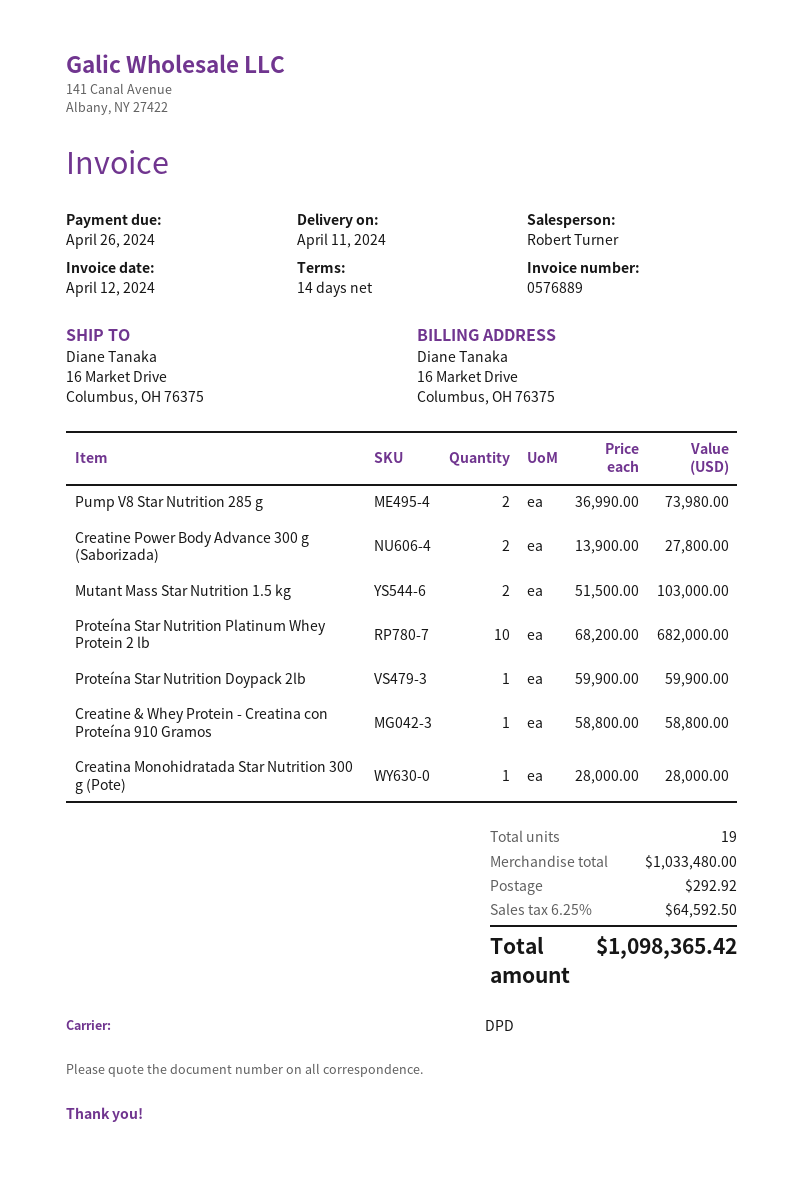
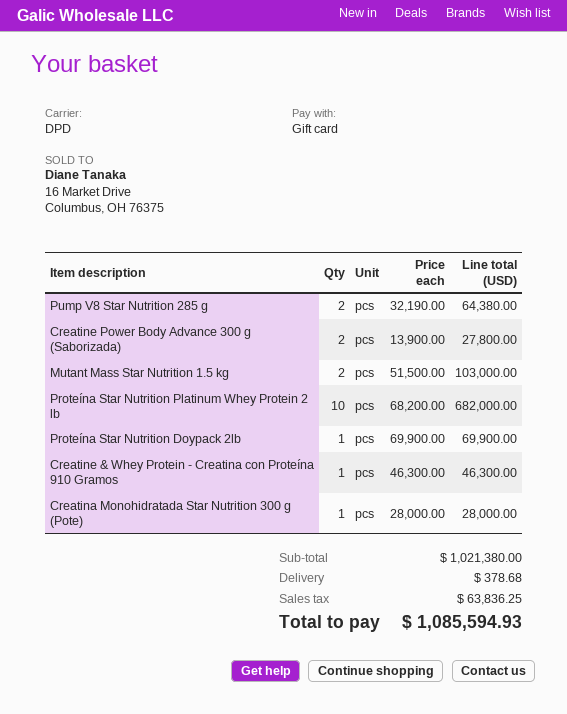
Pump V8 Star Nutrition 285 g: 2 x 36990.00 = 73980.00 -> 2 x 32190.00 = 64380.00
Proteína Star Nutrition Doypack 2lb: 1 x 59900.00 = 59900.00 -> 1 x 69900.00 = 69900.00
Creatine & Whey Protein - Creatina con Proteína 910 Gramos: 1 x 58800.00 = 58800.00 -> 1 x 46300.00 = 46300.00
subtotal: 1033480.00 -> 1021380.00
shipping: 292.92 -> 378.68
tax: 64592.50 -> 63836.25
total: 1098365.42 -> 1085594.93

